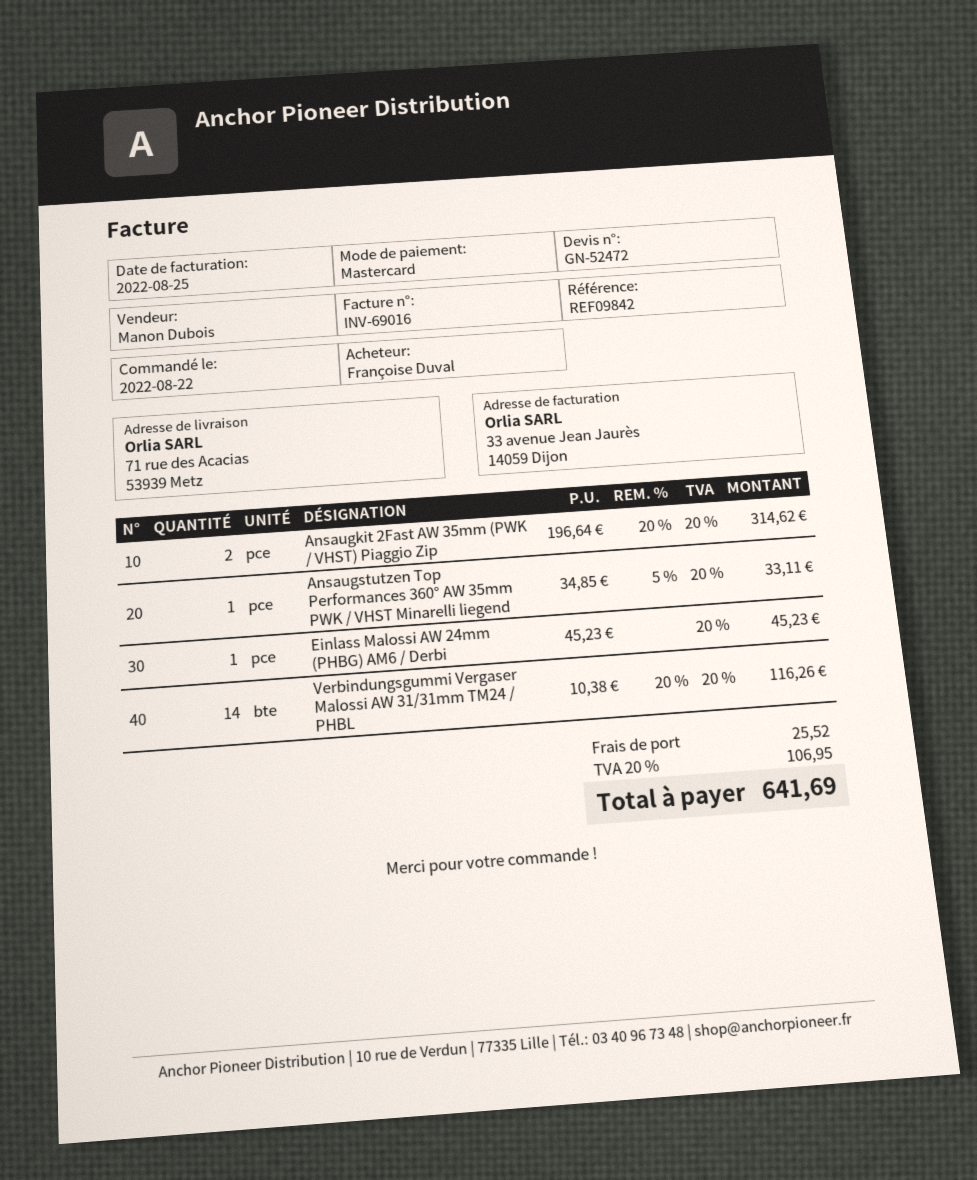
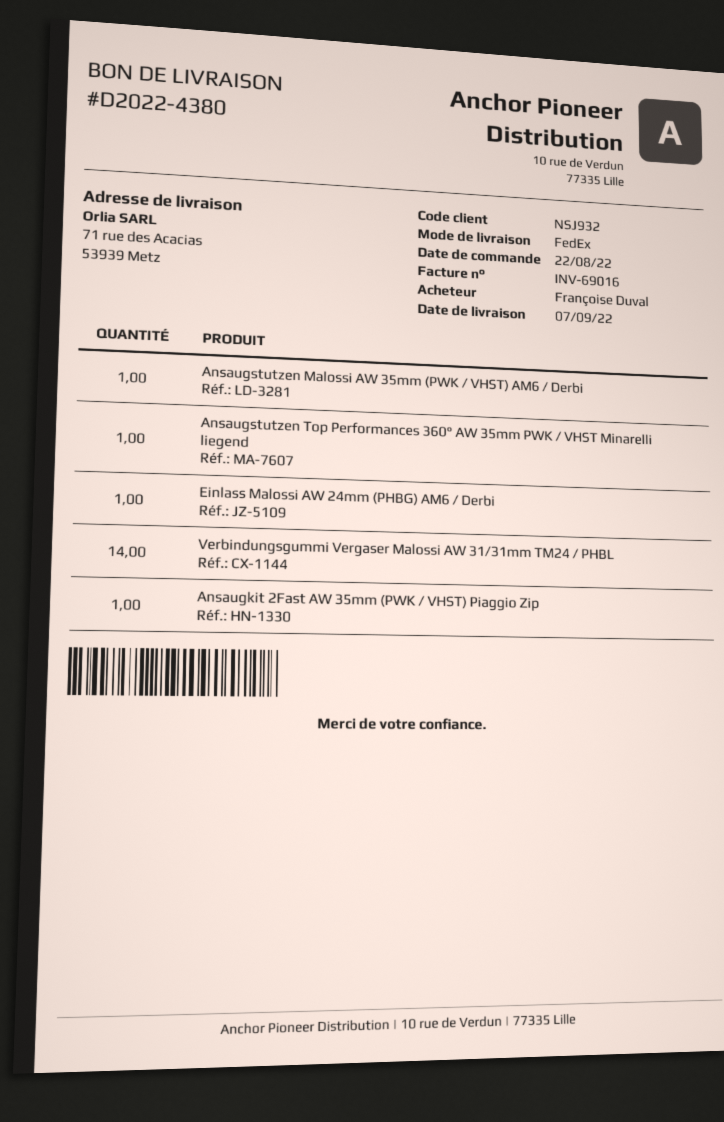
Ansaugkit 2Fast AW 35mm (PWK / VHST) Piaggio Zip: 2 -> 1
Ansaugstutzen Malossi AW 35mm (PWK / VHST) AM6 / Derbi: none -> 1

